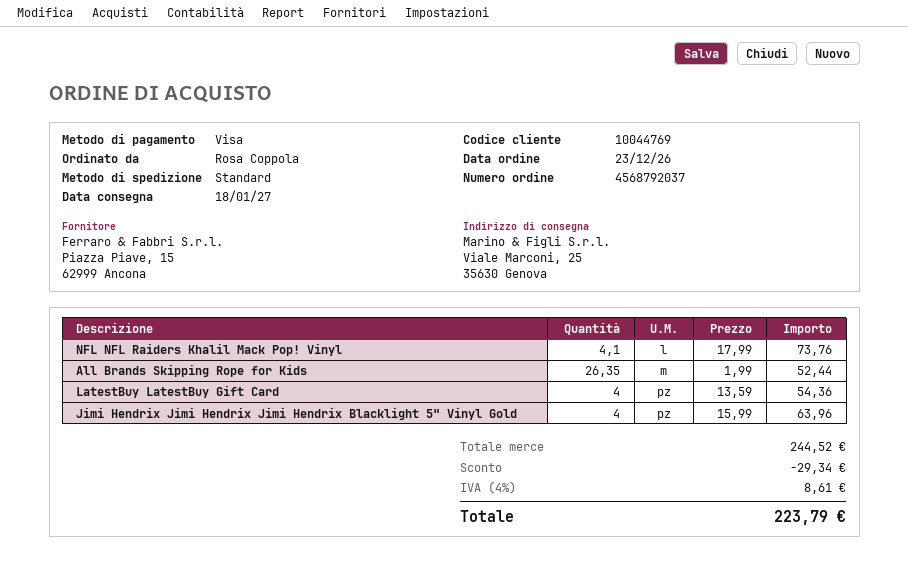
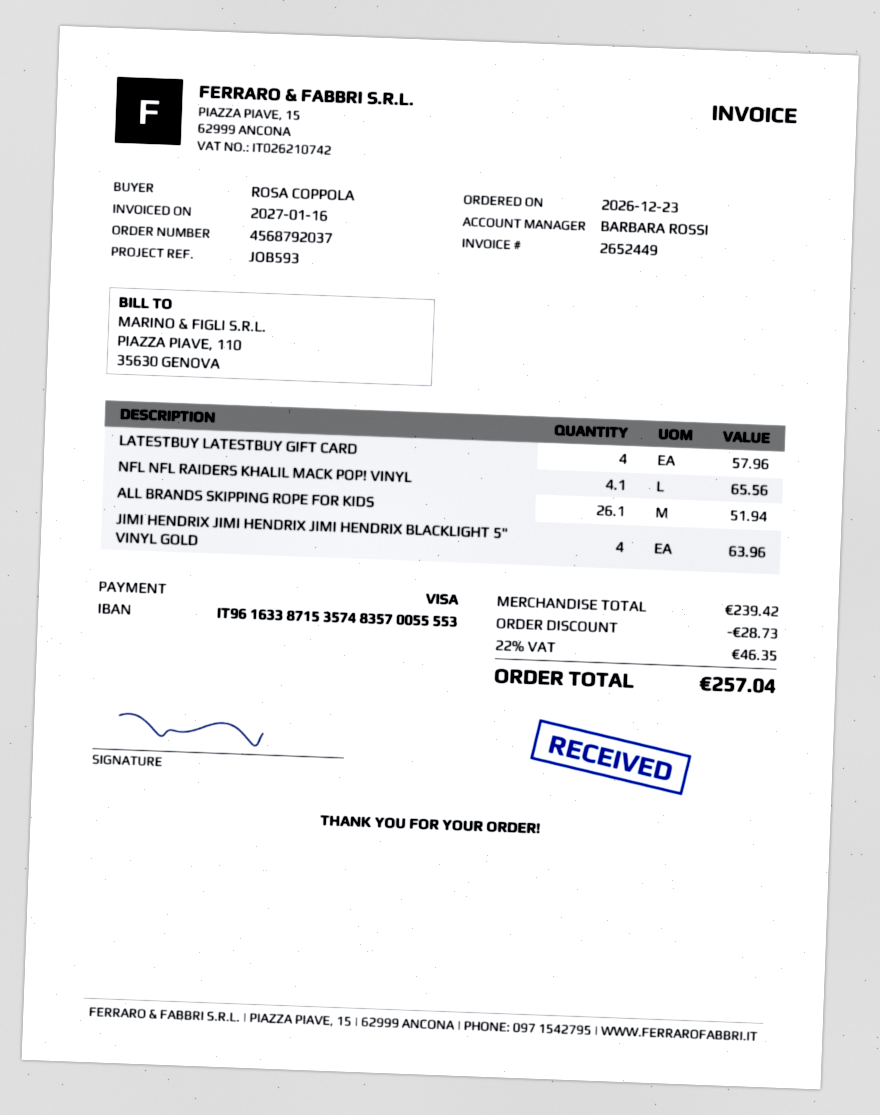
NFL NFL Raiders Khalil Mack Pop! Vinyl: 4.1 for 73.76 -> 4.1 for 65.56
All Brands Skipping Rope for Kids: 26.35 for 52.44 -> 26.1 for 51.94
LatestBuy LatestBuy Gift Card: 4 for 54.36 -> 4 for 57.96
subtotal: 244.52 -> 239.42
discount: 29.34 -> 28.73
tax: 4% = 8.61 -> 22% = 46.35
total: 223.79 -> 257.04

